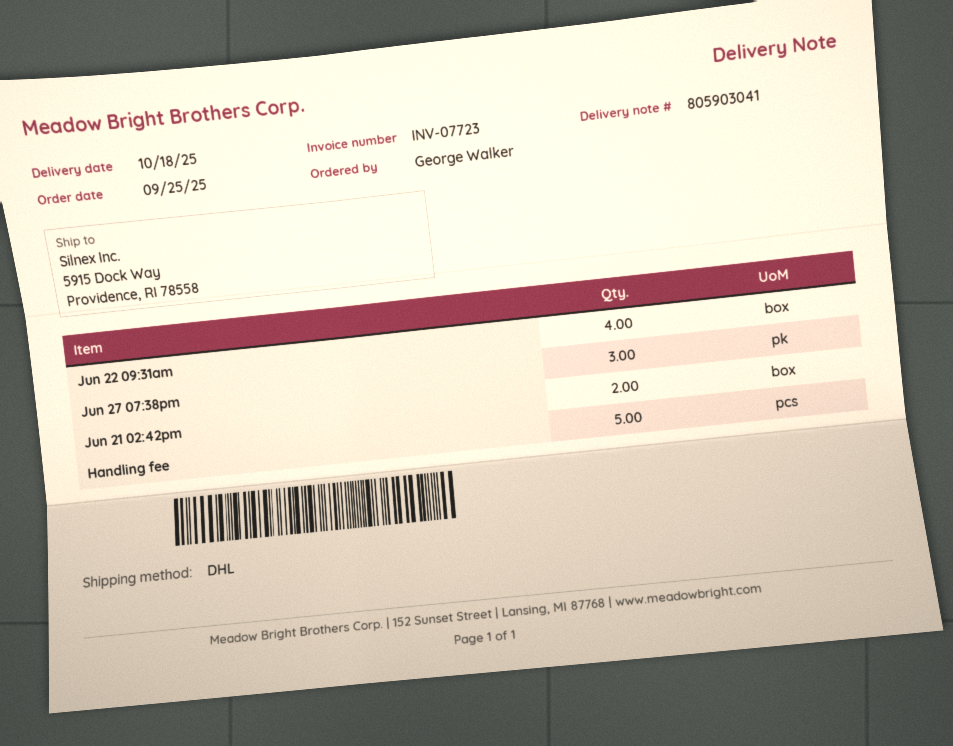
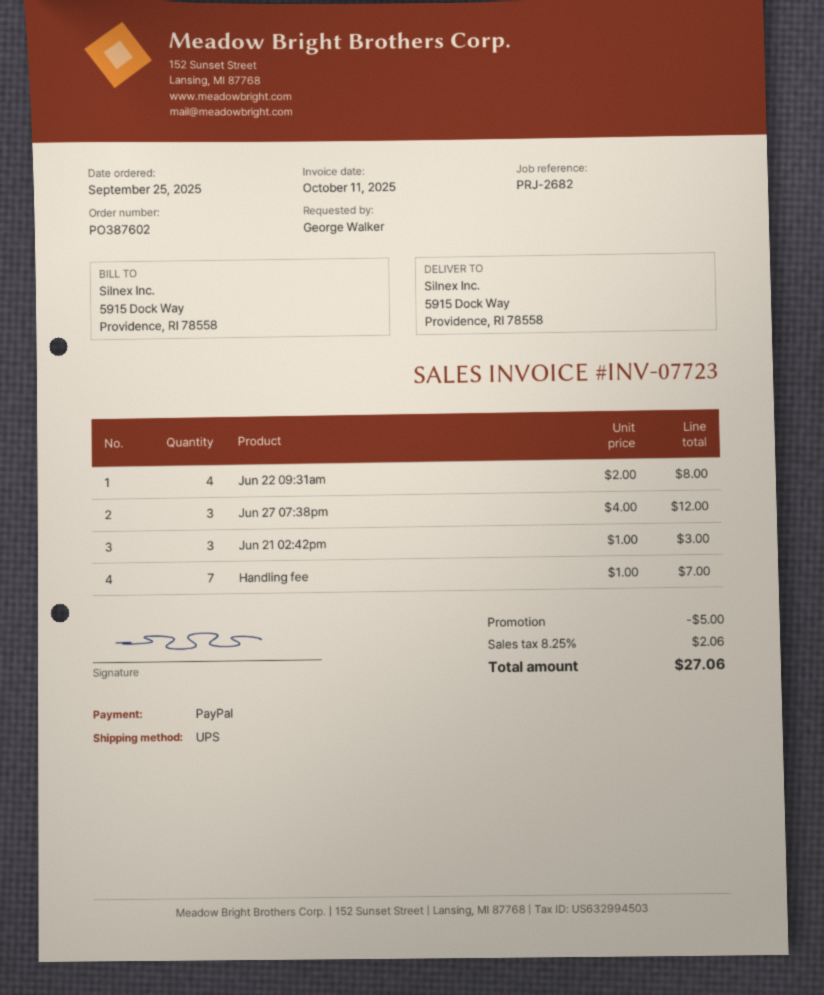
shipping method: DHL -> UPS
Jun 21 02:42pm: 2 -> 3
Handling fee: 5 -> 7

